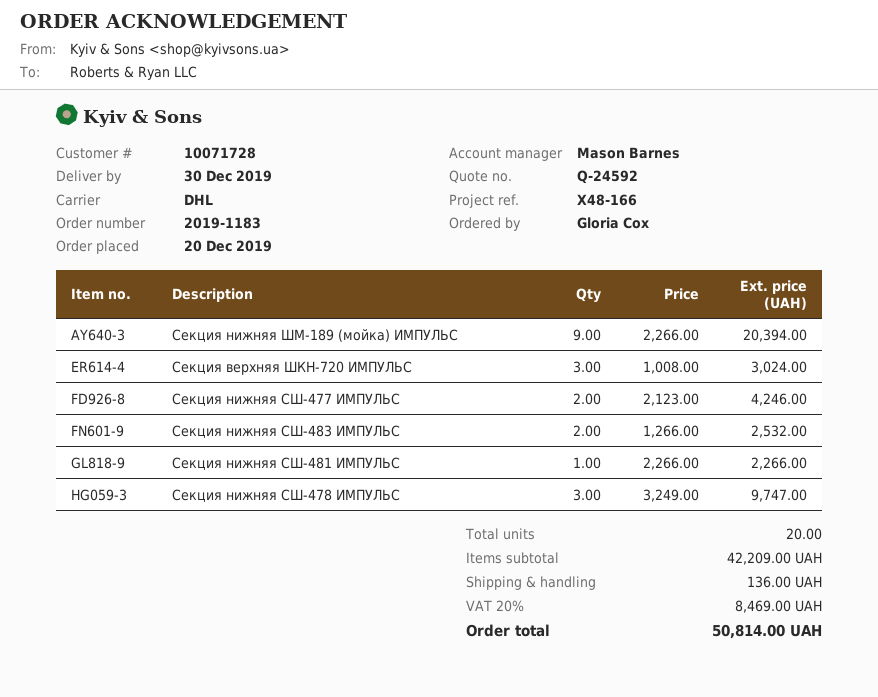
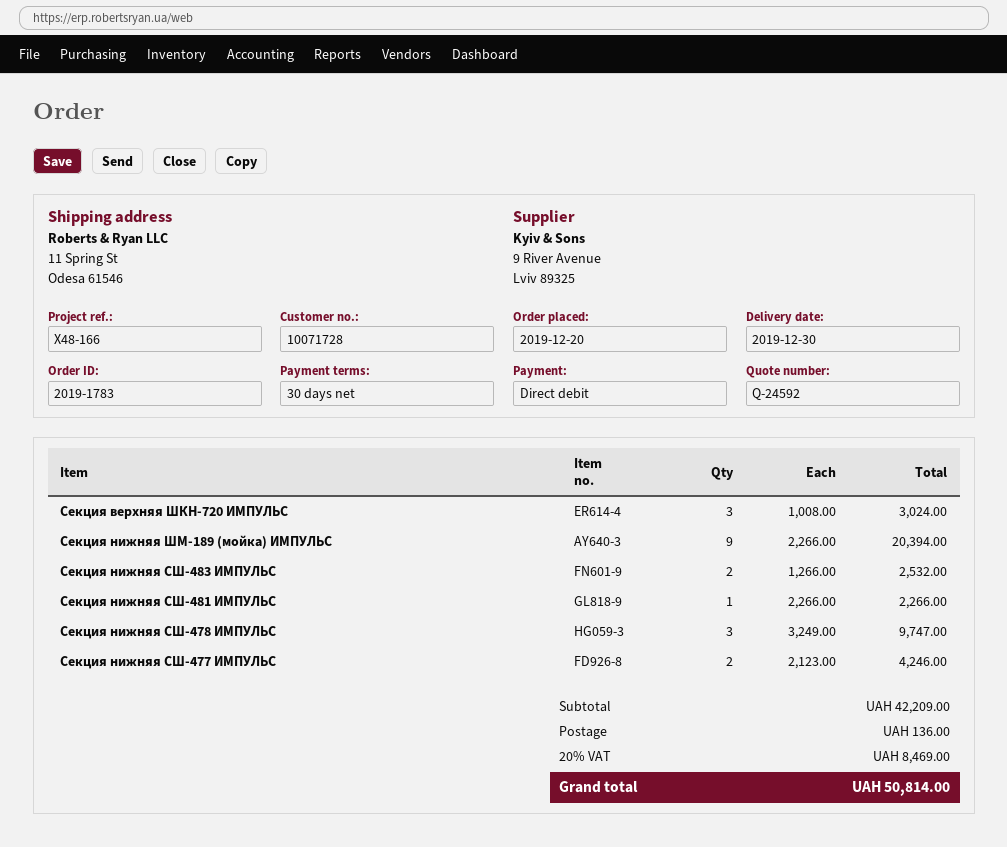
order number: 2019-1183 -> 2019-1783

